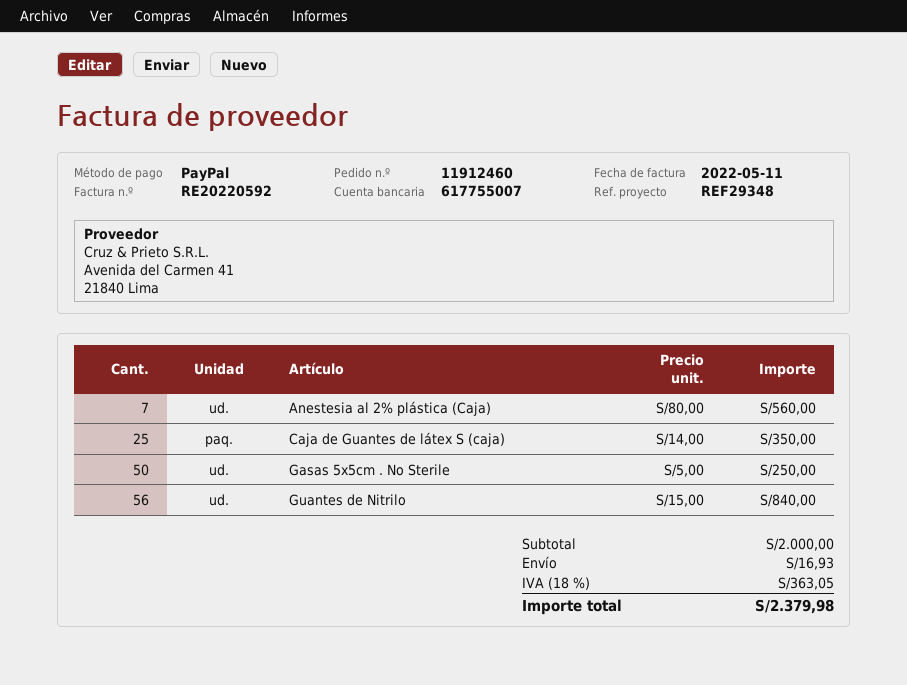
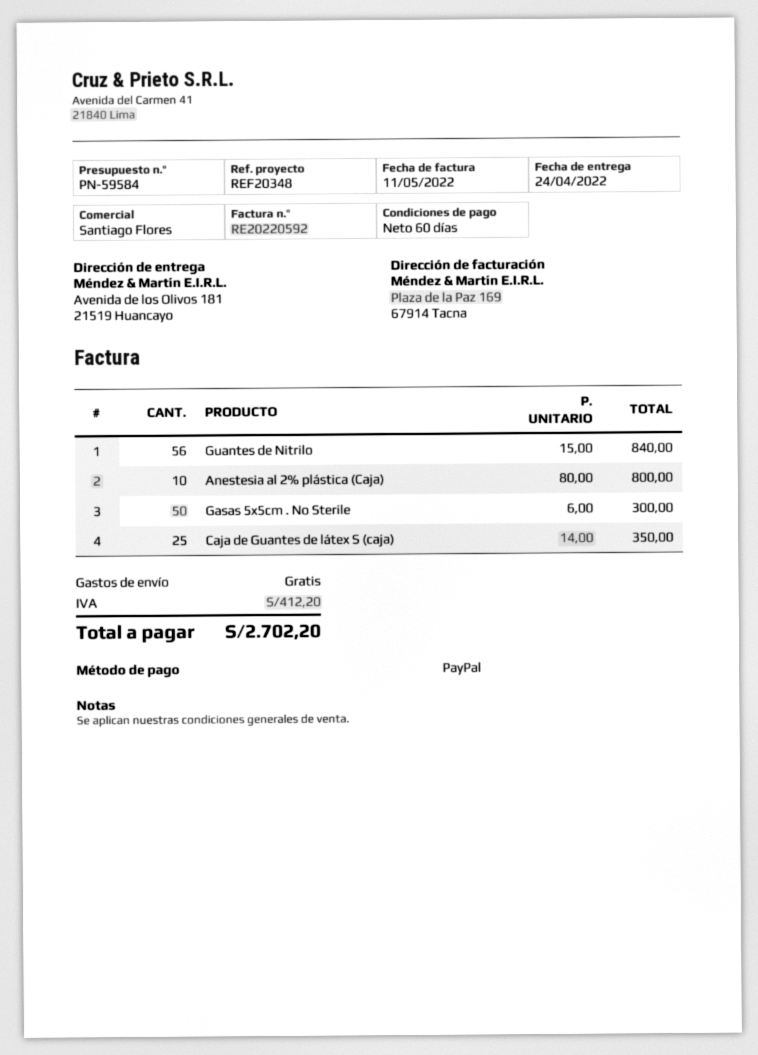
reference: REF29348 -> REF20348
Anestesia al 2% plástica (Caja): 7 x 80.00 = 560.00 -> 10 x 80.00 = 800.00
Gasas 5x5cm . No Sterile: 50 x 5.00 = 250.00 -> 50 x 6.00 = 300.00
shipping: 16.93 -> 0.00
tax: 363.05 -> 412.20
total: 2379.98 -> 2702.20

